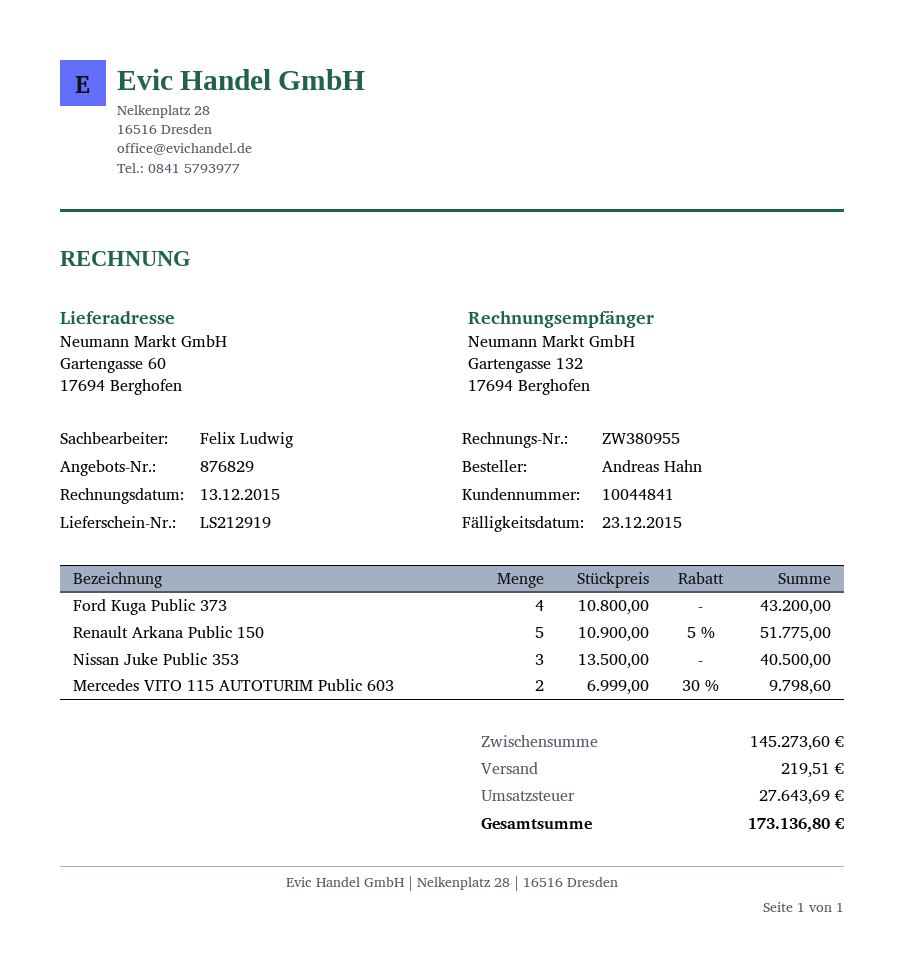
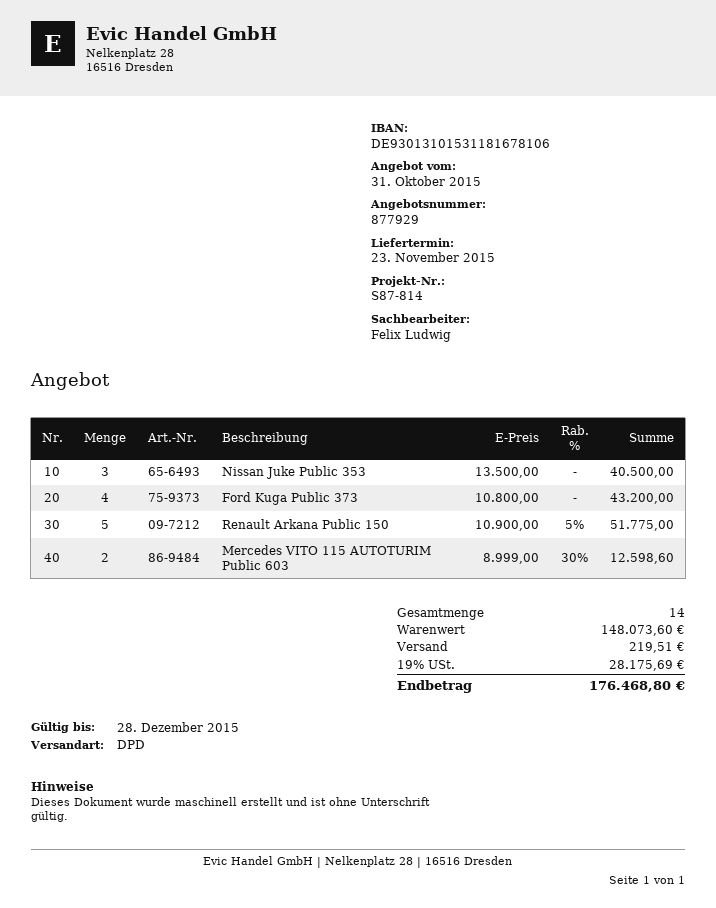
quote number: 876829 -> 877929
Mercedes VITO 115 AUTOTURIM Public 603: 2 x 6999.00 - 30% = 9798.60 -> 2 x 8999.00 - 30% = 12598.60
subtotal: 145273.60 -> 148073.60
tax: 27643.69 -> 28175.69
total: 173136.80 -> 176468.80

